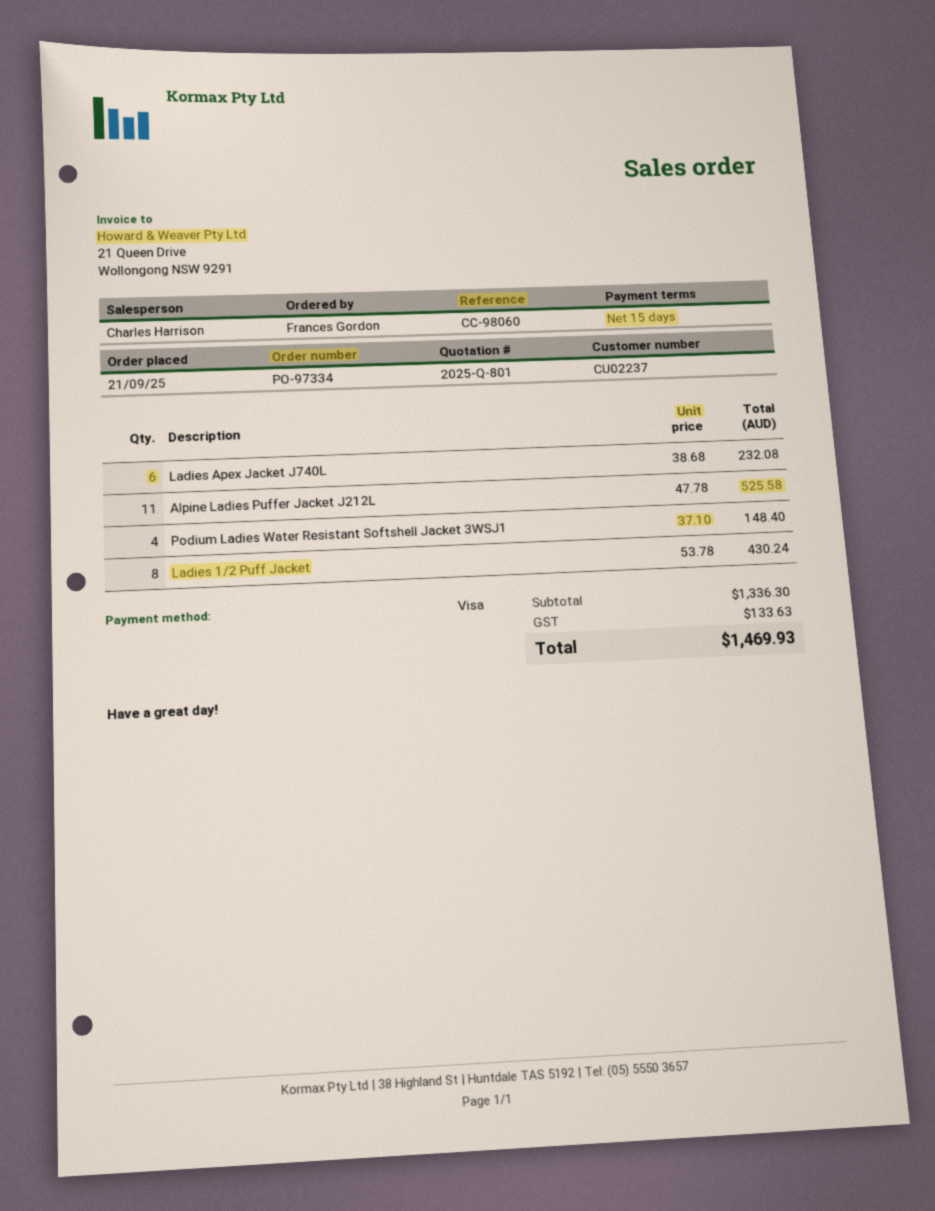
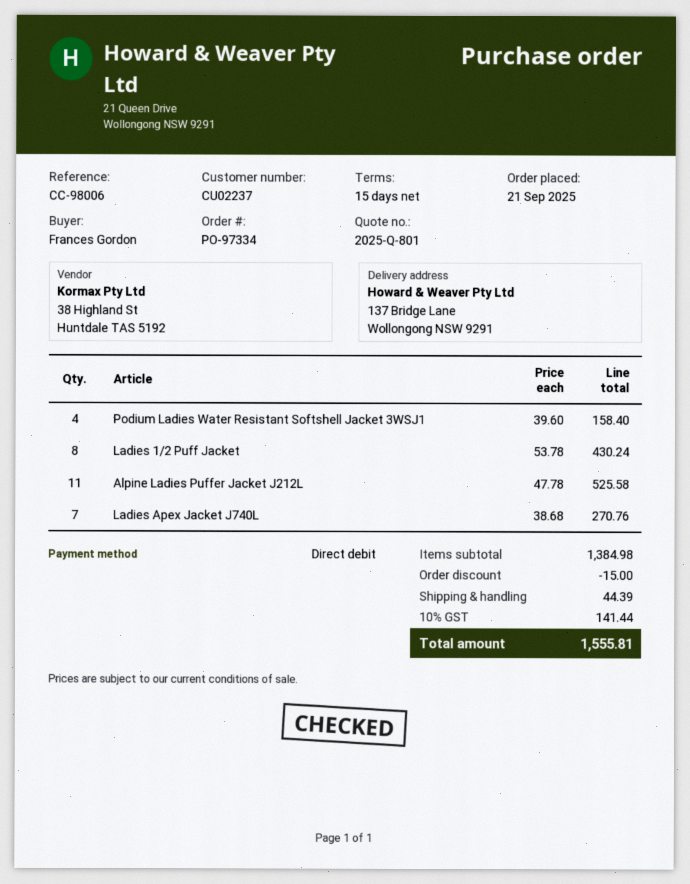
reference: CC-98060 -> CC-98006
payment method: Visa -> direct debit
Ladies Apex Jacket J740L: 6 x 38.68 = 232.08 -> 7 x 38.68 = 270.76
Podium Ladies Water Resistant Softshell Jacket 3WSJ1: 4 x 37.10 = 148.40 -> 4 x 39.60 = 158.40
subtotal: 1336.30 -> 1384.98
discount: none -> 15.00
shipping: none -> 44.39
tax: 133.63 -> 141.44
total: 1469.93 -> 1555.81

